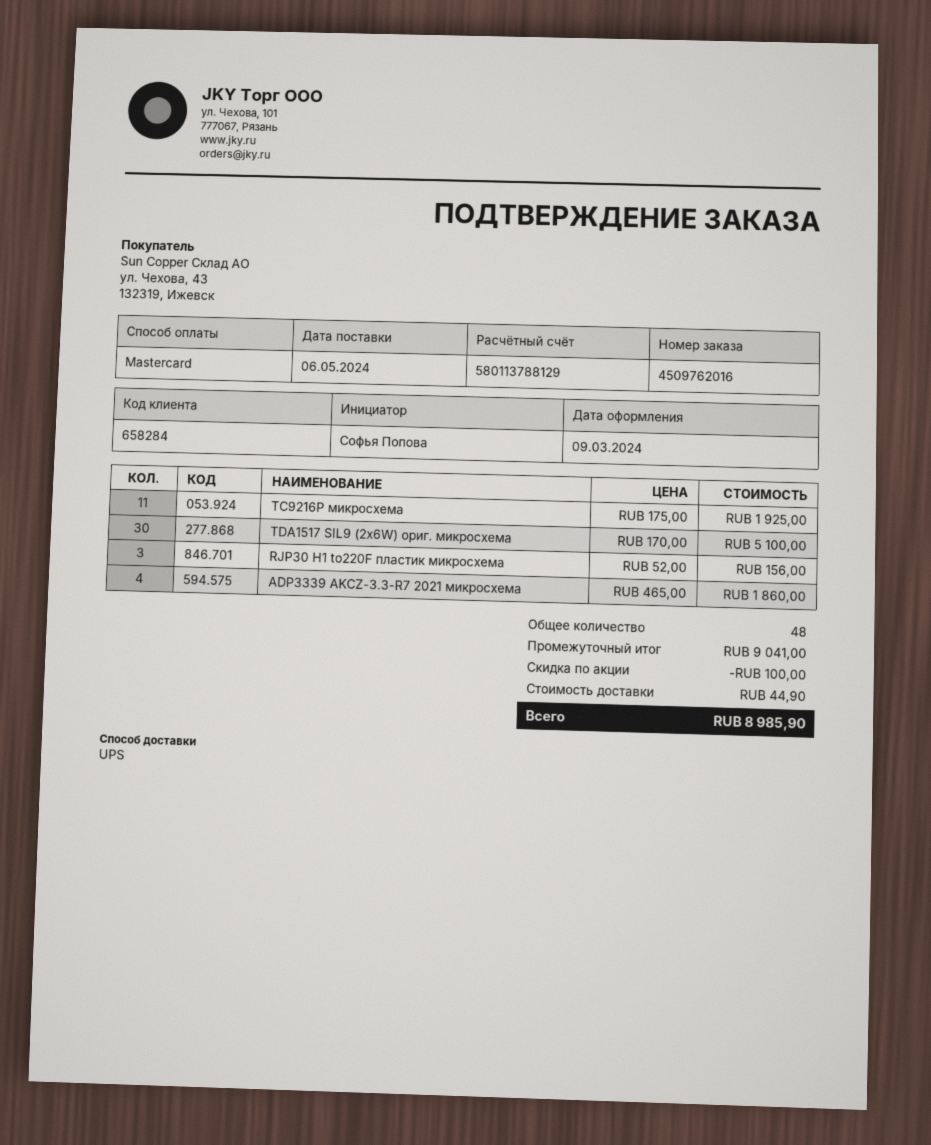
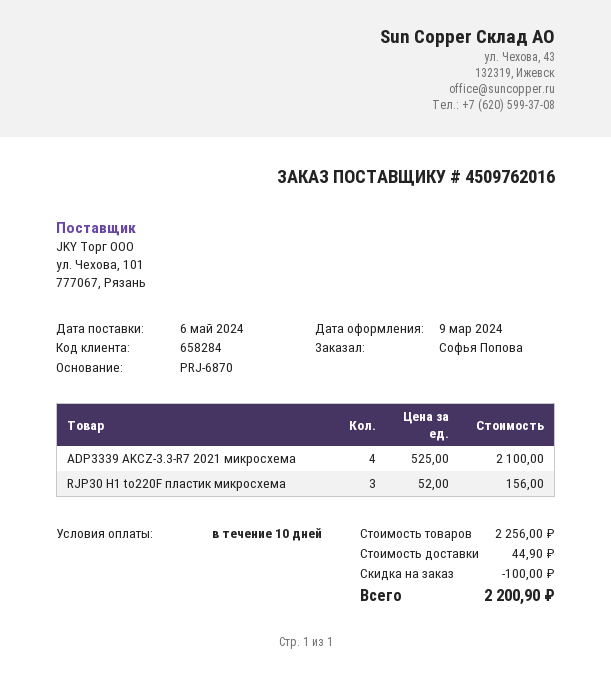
TC9216P микросхема: 11 x 175.00 = 1925.00 -> none
TDA1517 SIL9 (2x6W) ориг. микросхема: 30 x 170.00 = 5100.00 -> none
ADP3339 AKCZ-3.3-R7 2021 микросхема: 4 x 465.00 = 1860.00 -> 4 x 525.00 = 2100.00
subtotal: 9041.00 -> 2256.00
total: 8985.90 -> 2200.90

